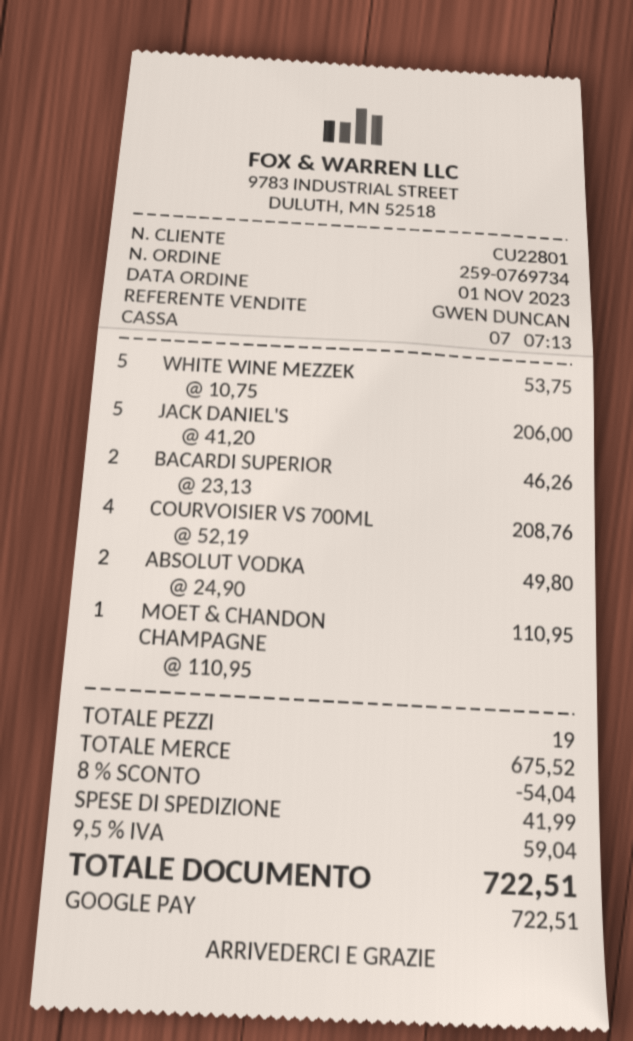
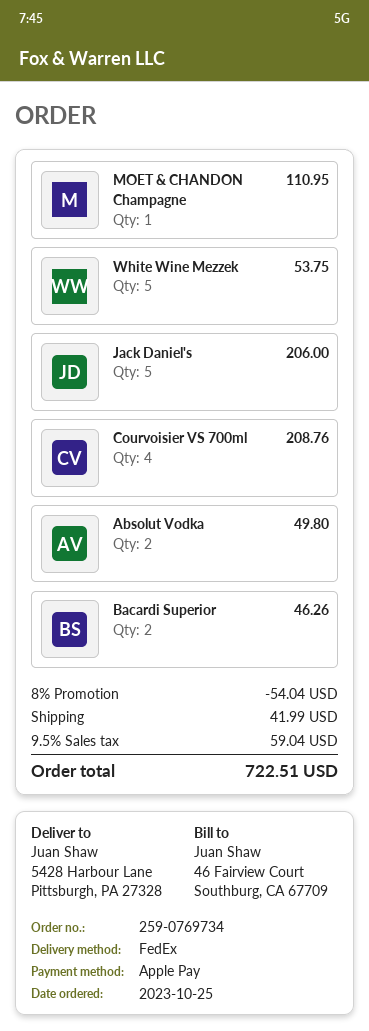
order date: 2023-11-01 -> 2023-10-25
payment method: Google Pay -> Apple Pay

